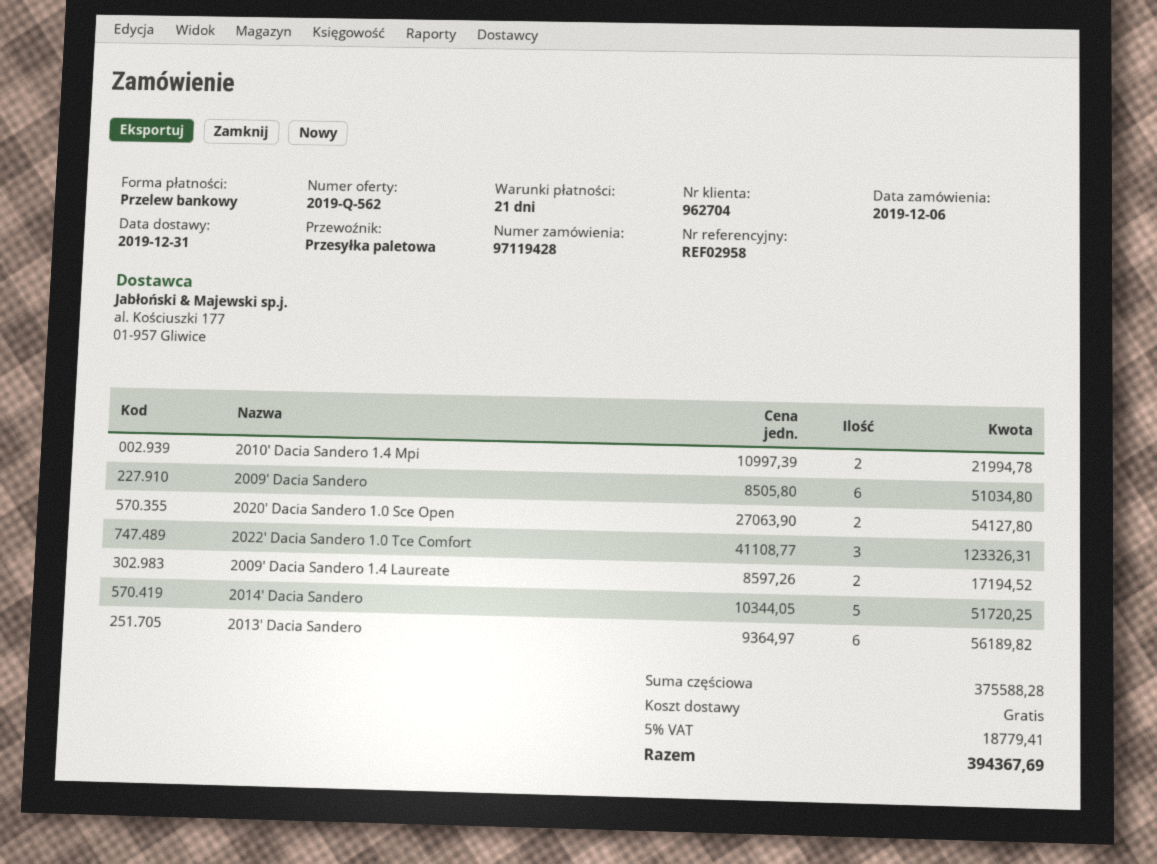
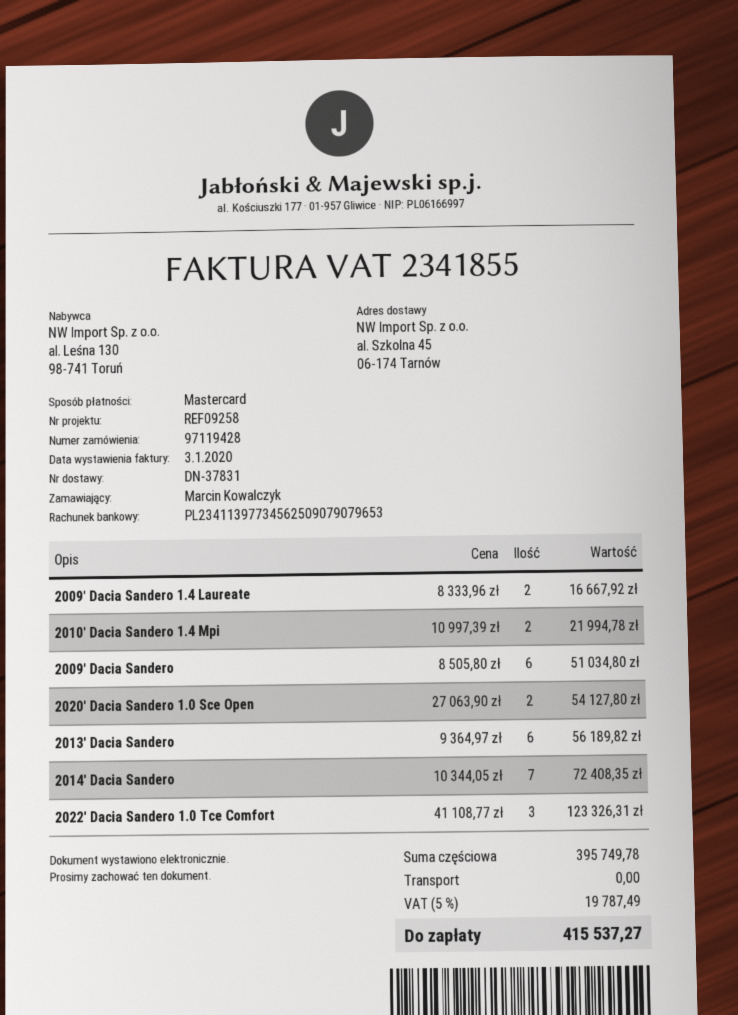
reference: REF02958 -> REF09258
payment method: bank transfer -> Mastercard
2009' Dacia Sandero 1.4 Laureate: 2 x 8597.26 = 17194.52 -> 2 x 8333.96 = 16667.92
2014' Dacia Sandero: 5 x 10344.05 = 51720.25 -> 7 x 10344.05 = 72408.35
subtotal: 375588.28 -> 395749.78
tax: 5% = 18779.41 -> 5% = 19787.49
total: 394367.69 -> 415537.27

